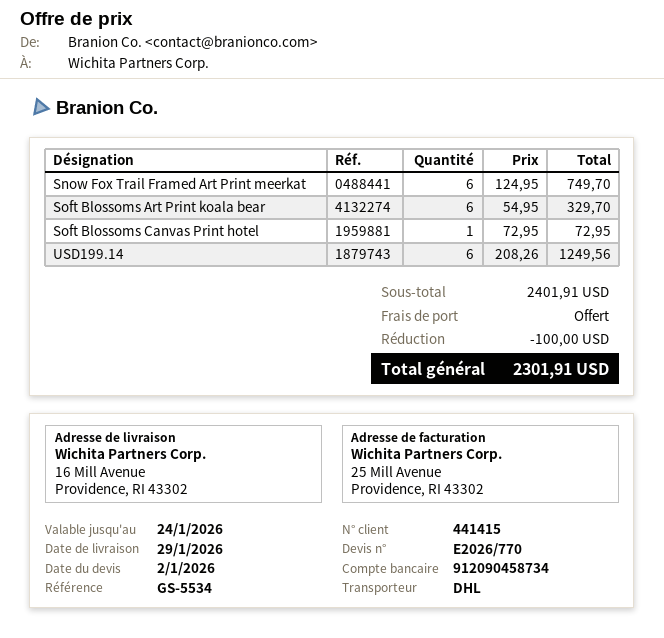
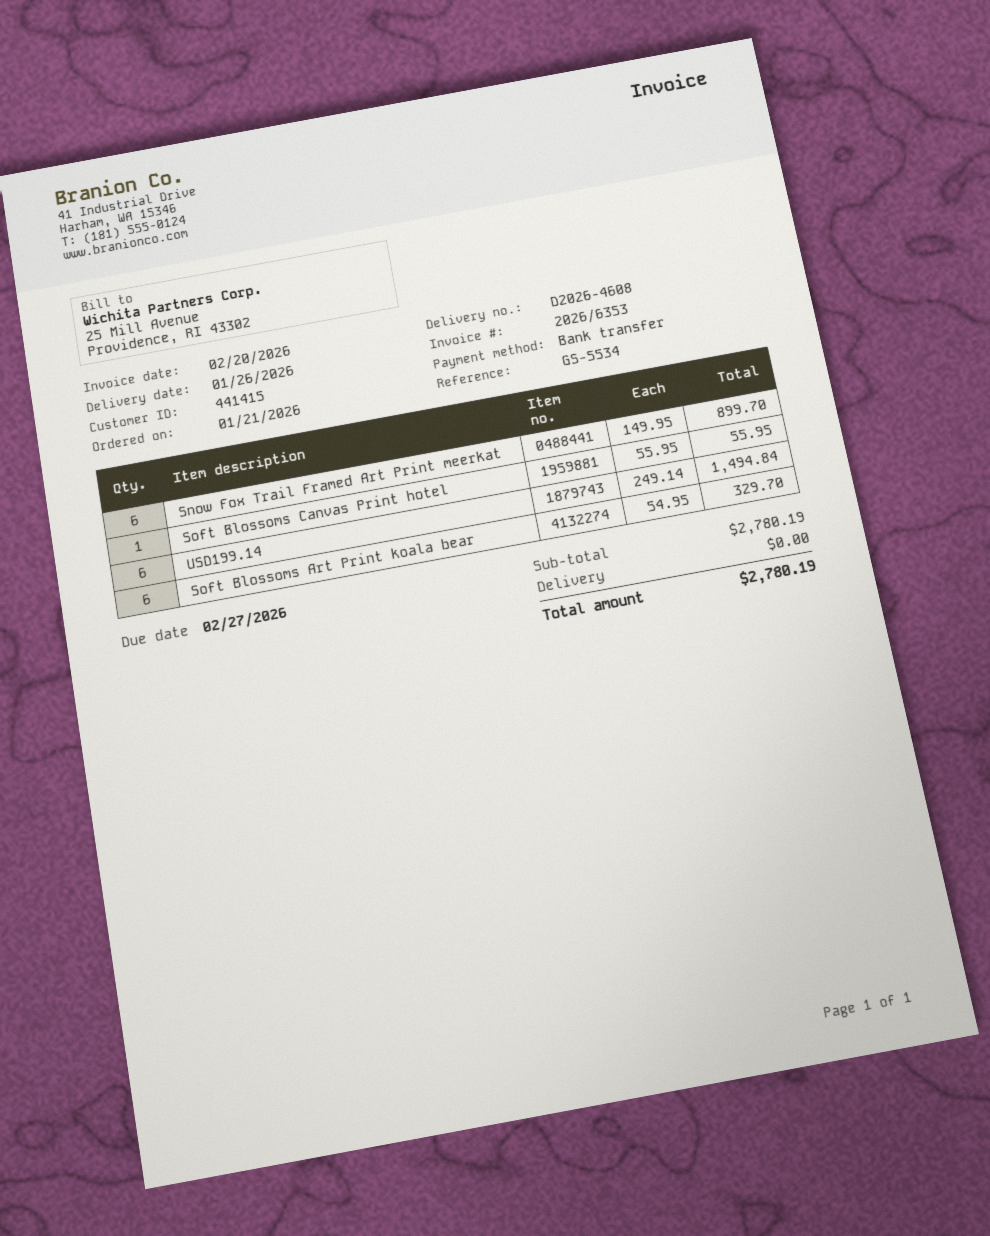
delivery date: 2026-01-29 -> 2026-01-26
Snow Fox Trail Framed Art Print meerkat: 6 x 124.95 = 749.70 -> 6 x 149.95 = 899.70
Soft Blossoms Canvas Print hotel: 1 x 72.95 = 72.95 -> 1 x 55.95 = 55.95
USD199.14: 6 x 208.26 = 1249.56 -> 6 x 249.14 = 1494.84
subtotal: 2401.91 -> 2780.19
discount: 100.00 -> none
total: 2301.91 -> 2780.19

